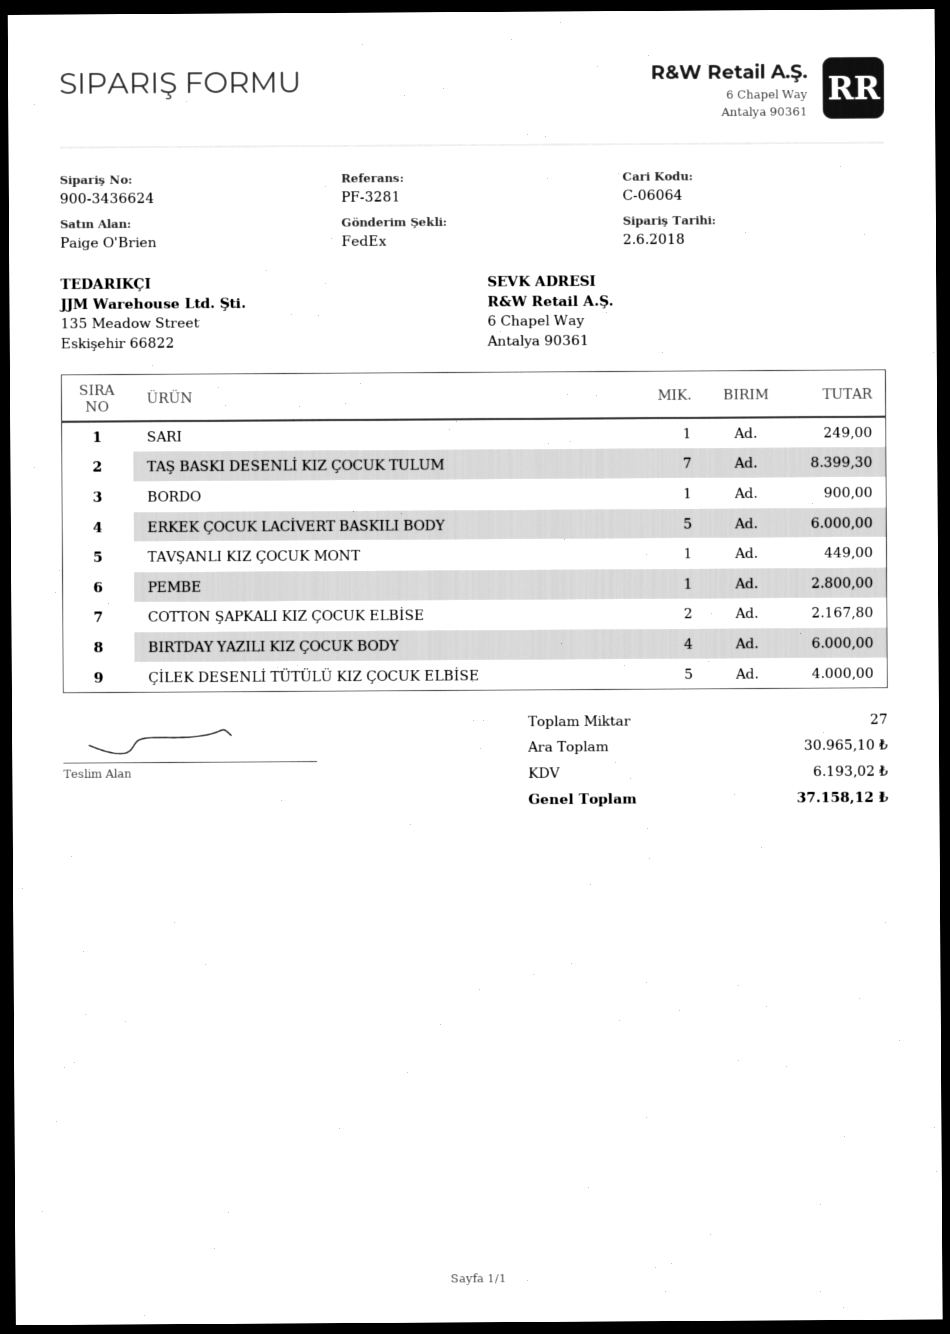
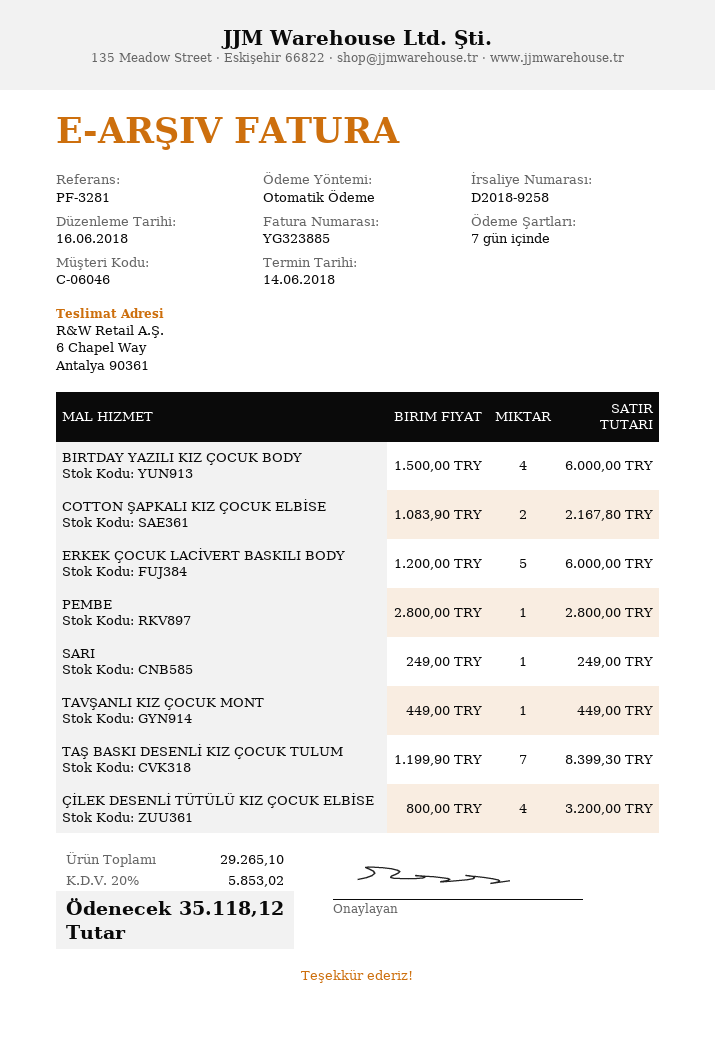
customer number: C-06064 -> C-06046
BORDO: 1 for 900.00 -> none
ÇİLEK DESENLİ TÜTÜLÜ KIZ ÇOCUK ELBİSE: 5 for 4000.00 -> 4 for 3200.00
subtotal: 30965.10 -> 29265.10
tax: 6193.02 -> 5853.02
total: 37158.12 -> 35118.12

